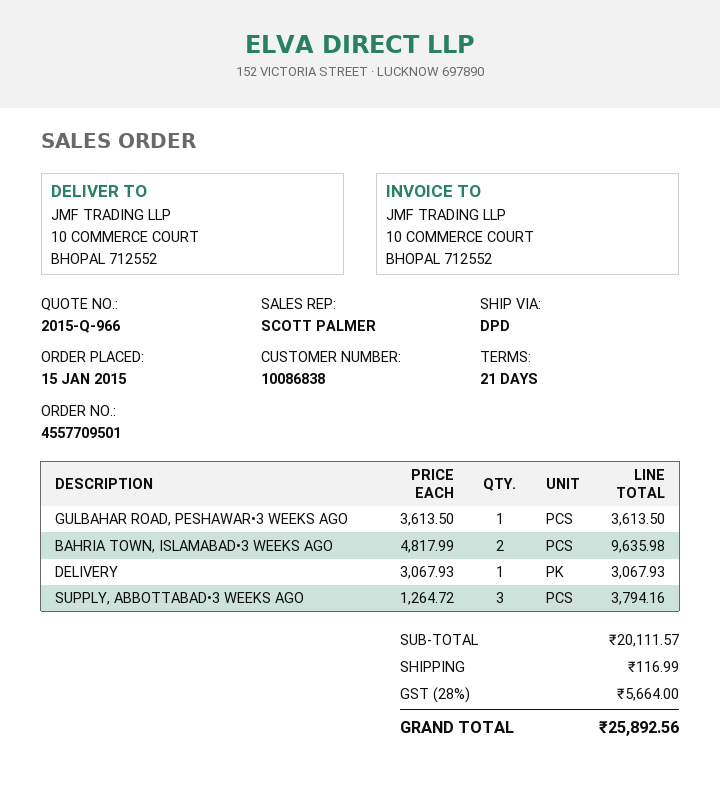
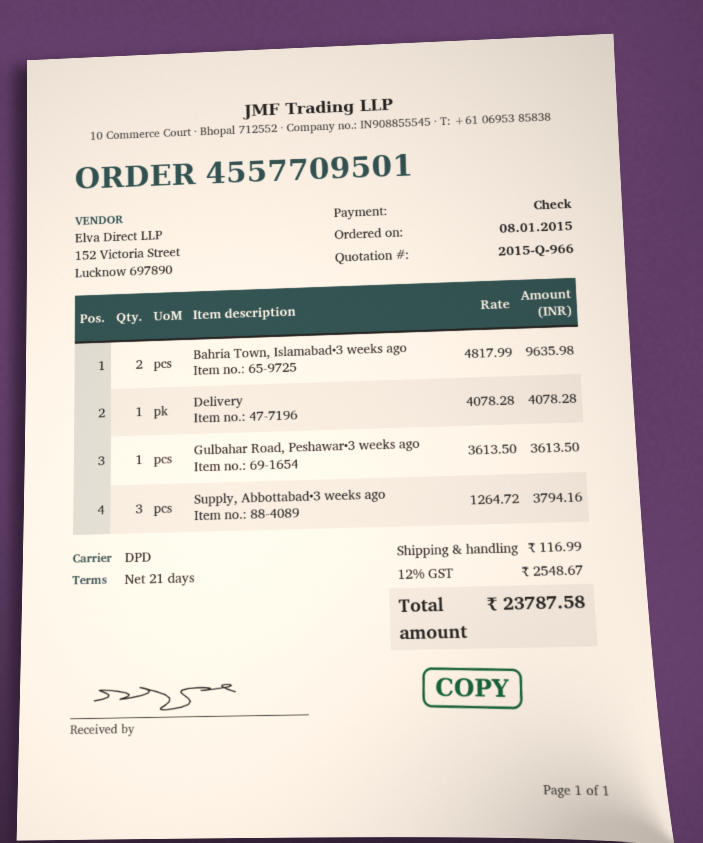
order date: 2015-01-15 -> 2015-01-08
DELIVERY: 1 x 3067.93 = 3067.93 -> 1 x 4078.28 = 4078.28
tax: 28% = 5664.00 -> 12% = 2548.67
total: 25892.56 -> 23787.58

